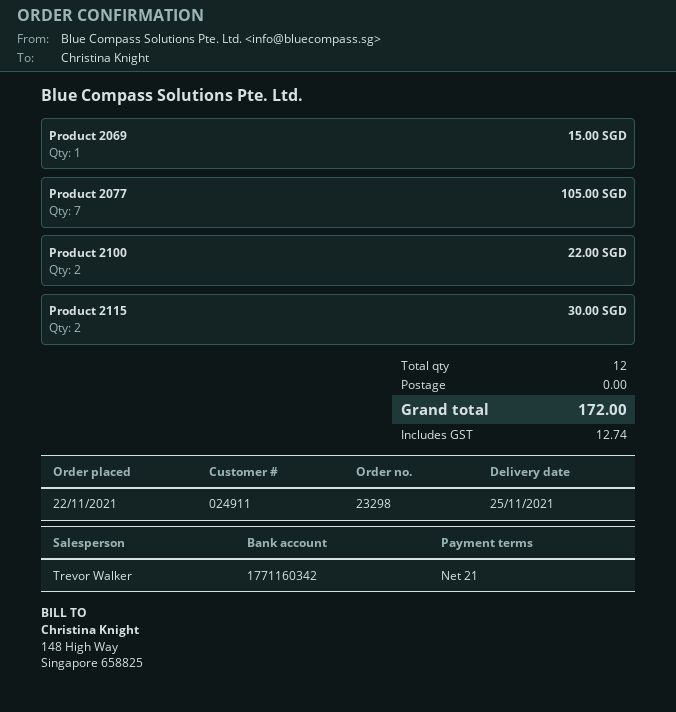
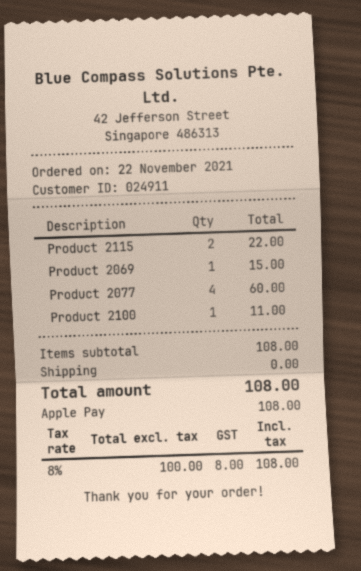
Product 2077: 7 for 105.00 -> 4 for 60.00
Product 2100: 2 for 22.00 -> 1 for 11.00
Product 2115: 2 for 30.00 -> 2 for 22.00
tax: 12.74 -> 8.00
total: 172.00 -> 108.00

